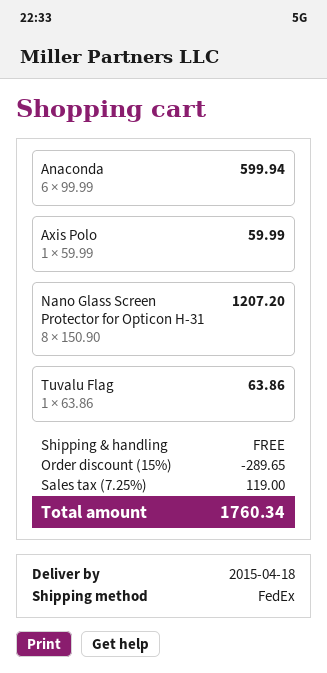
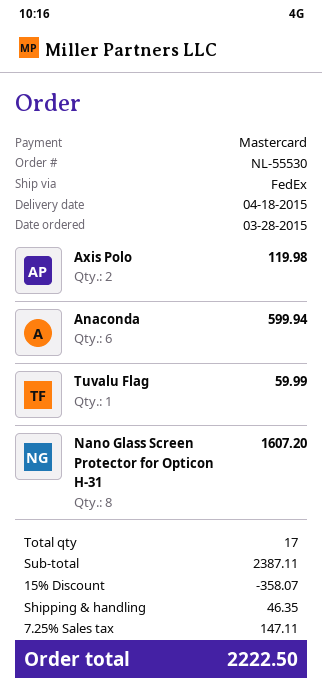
Axis Polo: 1 for 59.99 -> 2 for 119.98
Nano Glass Screen Protector for Opticon H-31: 8 for 1207.20 -> 8 for 1607.20
Tuvalu Flag: 1 for 63.86 -> 1 for 59.99
discount: 15% = 289.65 -> 15% = 358.07
shipping: 0.00 -> 46.35
tax: 7.25% = 119.00 -> 7.25% = 147.11
total: 1760.34 -> 2222.50

